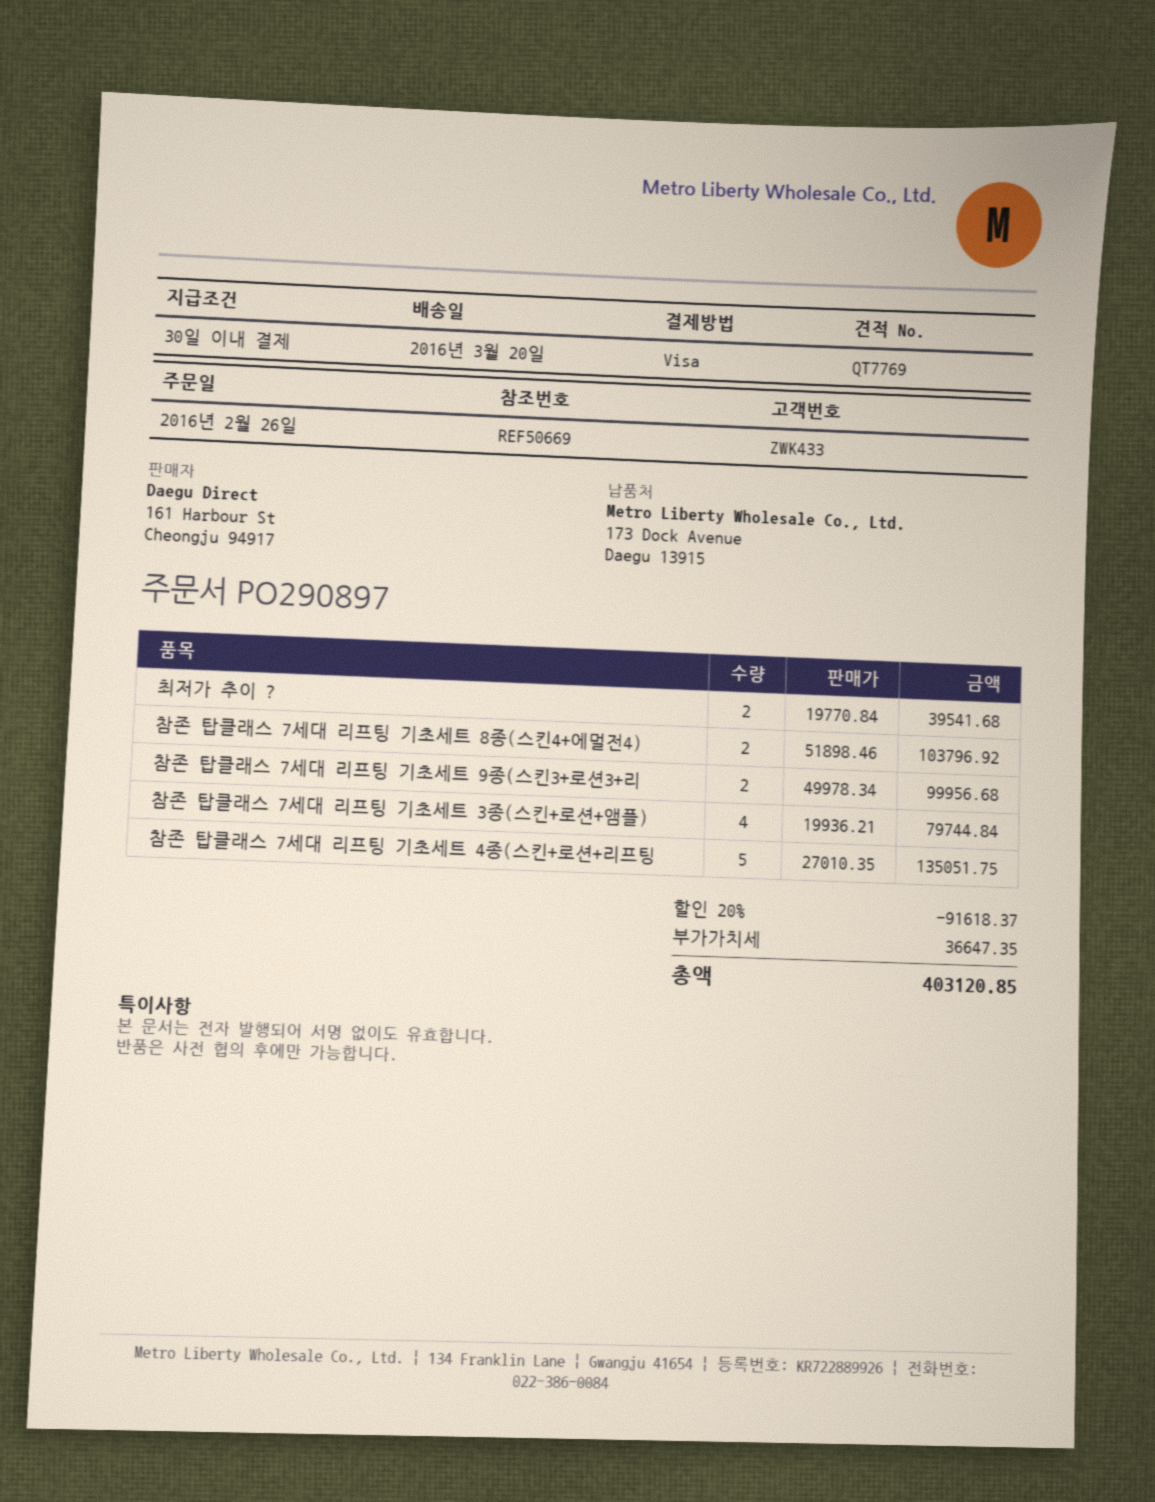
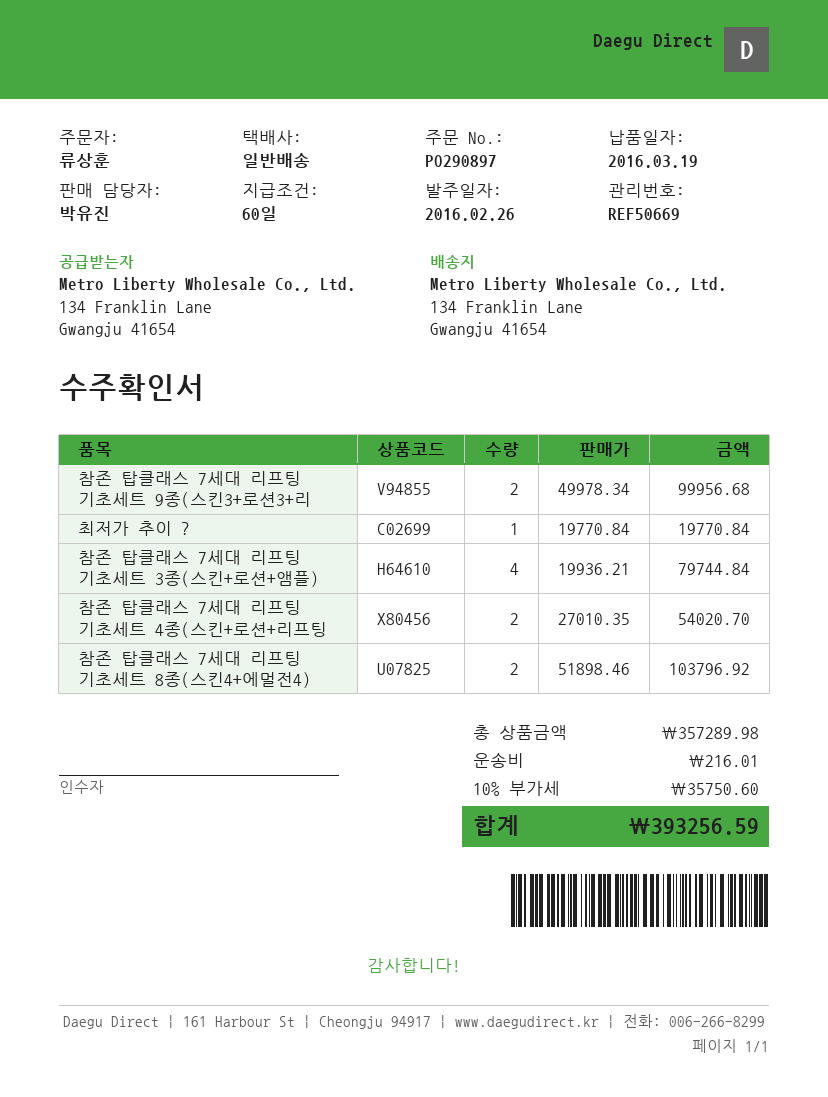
delivery date: 2016-03-20 -> 2016-03-19
payment terms: 30 days -> 60 days
ship to: 173 Dock Avenue, Daegu 13915 -> 134 Franklin Lane, Gwangju 41654
최저가 추이 ?: 2 x 19770.84 = 39541.68 -> 1 x 19770.84 = 19770.84
참존 탑클래스 7세대 리프팅 기초세트 4종(스킨+로션+리프팅: 5 x 27010.35 = 135051.75 -> 2 x 27010.35 = 54020.70
discount: 20% = 91618.37 -> none
shipping: none -> 216.01
tax: 36647.35 -> 35750.60
total: 403120.85 -> 393256.59

